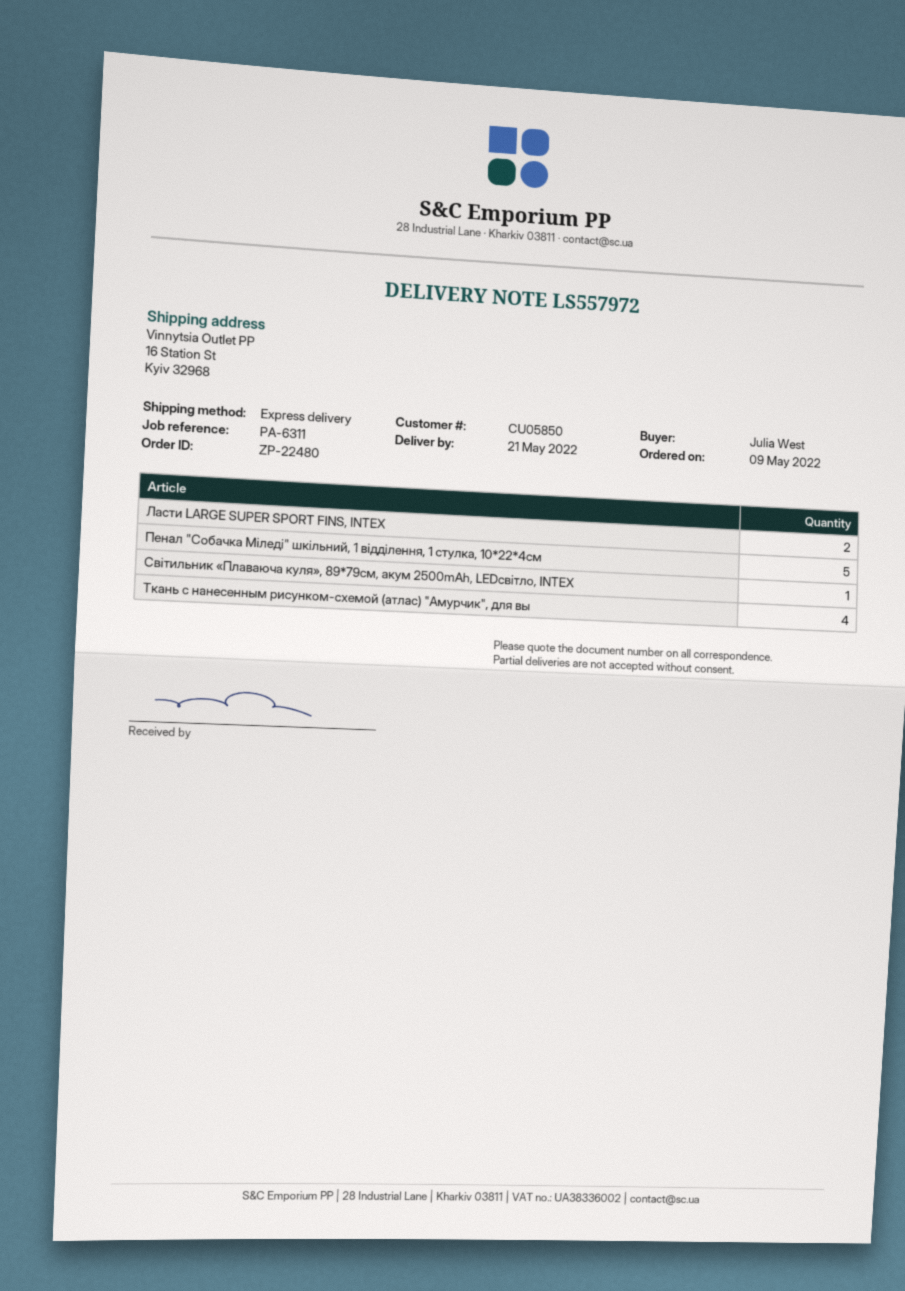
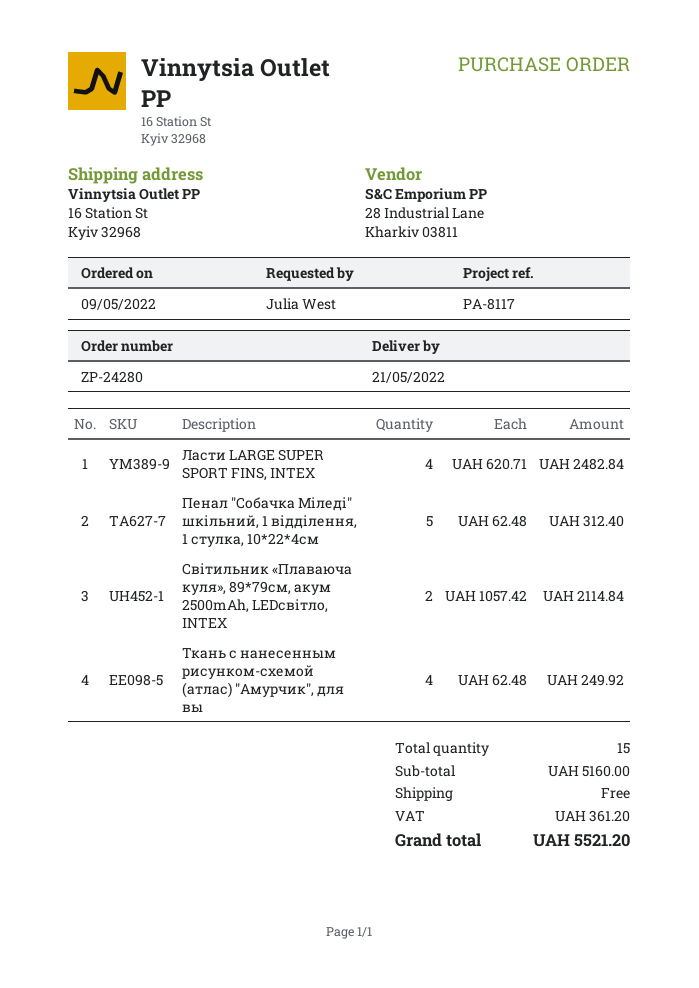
order number: ZP-22480 -> ZP-24280
reference: PA-6311 -> PA-8117
Ласти LARGE SUPER SPORT FINS, INTEX: 2 -> 4
Світильник «Плаваюча куля», 89*79см, акум 2500mAh, LEDсвітло, INTEX: 1 -> 2

